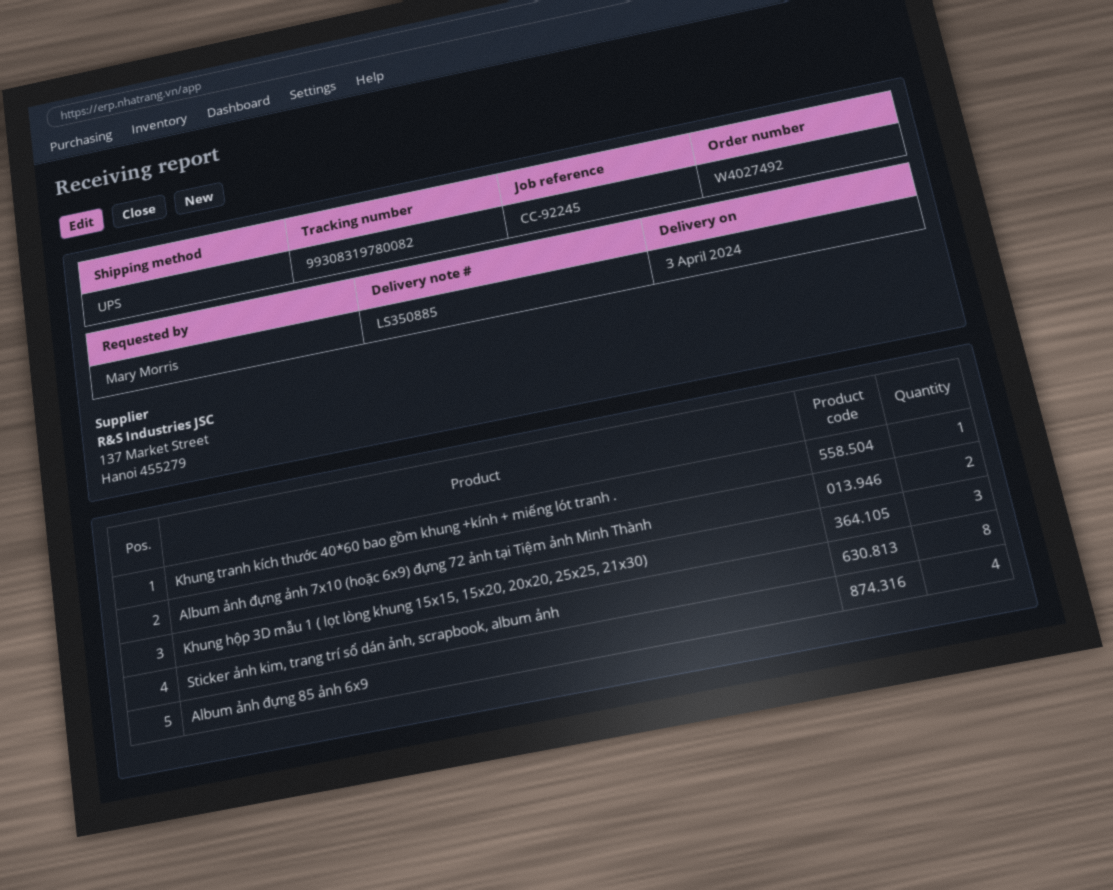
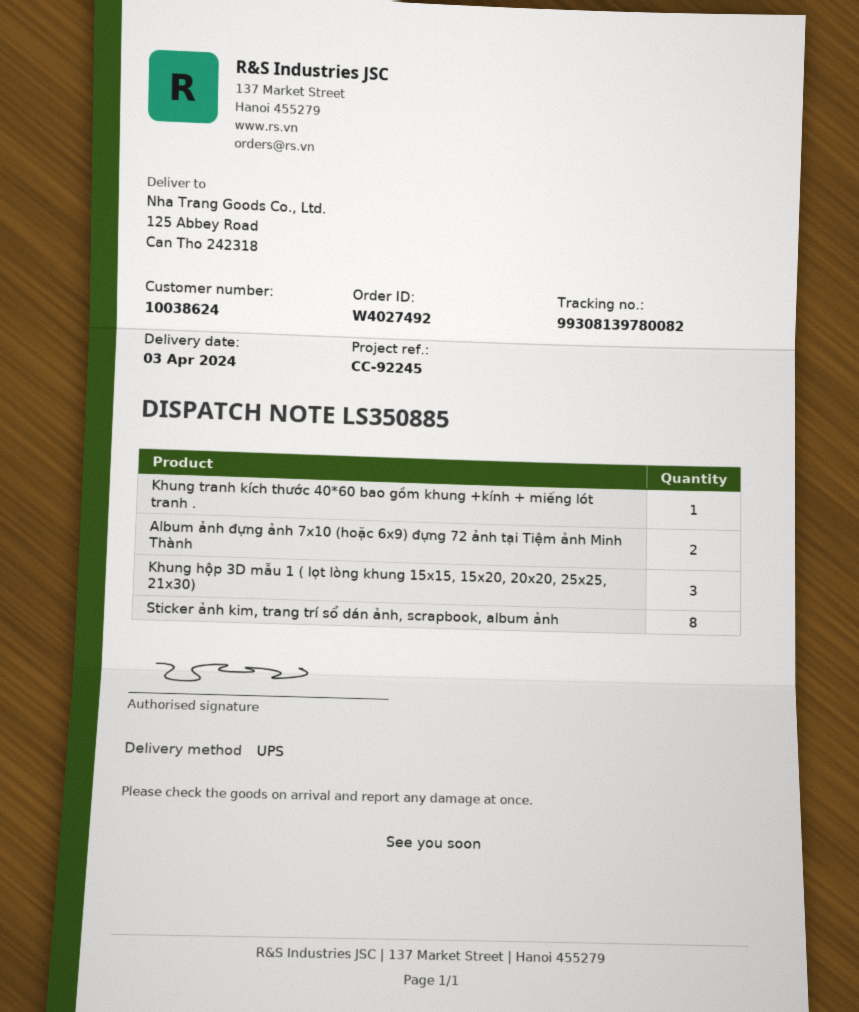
tracking number: 99308319780082 -> 99308139780082
Album ảnh đựng 85 ảnh 6x9: 4 -> none

